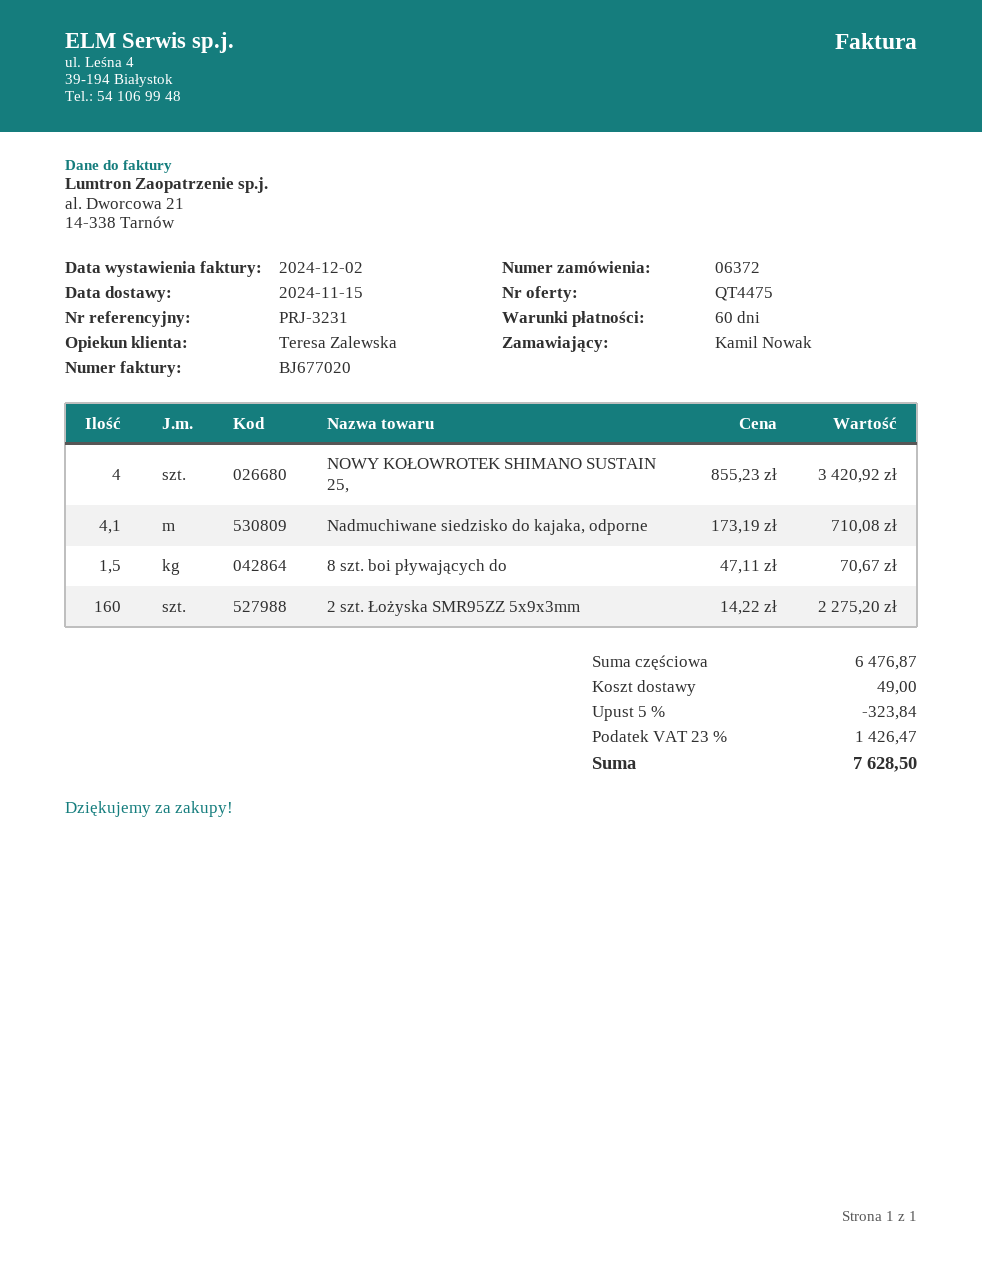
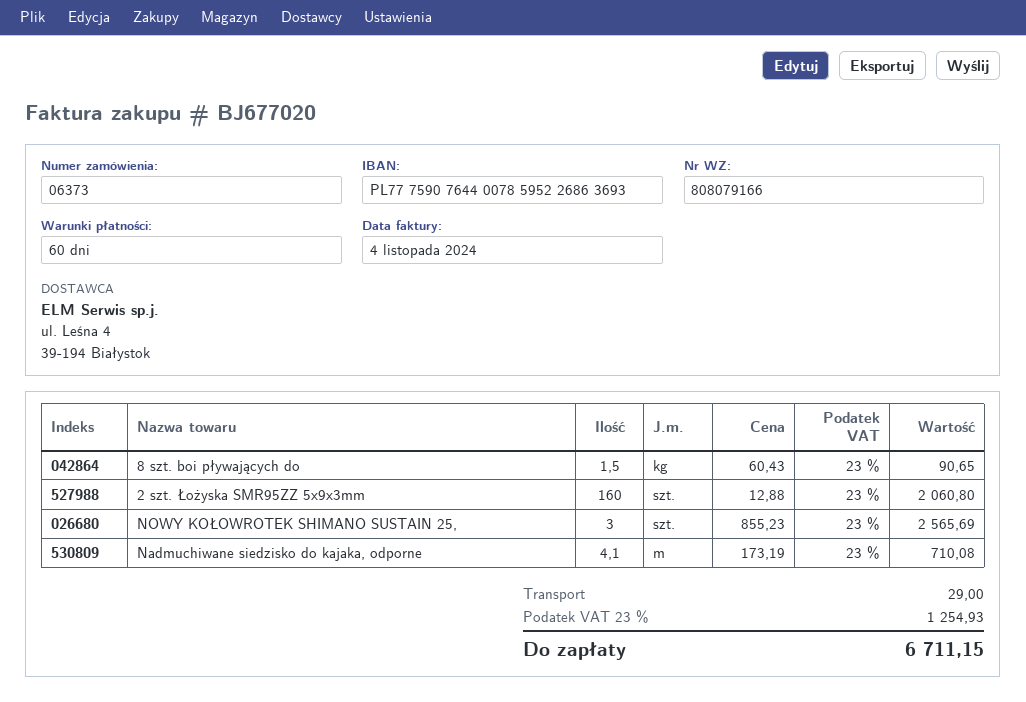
order number: 06372 -> 06373
invoice date: 2024-12-02 -> 2024-11-04
NOWY KOŁOWROTEK SHIMANO SUSTAIN 25,: 4 x 855.23 = 3420.92 -> 3 x 855.23 = 2565.69
8 szt. boi pływających do: 1.5 x 47.11 = 70.67 -> 1.5 x 60.43 = 90.65
2 szt. Łożyska SMR95ZZ 5x9x3mm: 160 x 14.22 = 2275.20 -> 160 x 12.88 = 2060.80
discount: 5% = 323.84 -> none
shipping: 49.00 -> 29.00
tax: 23% = 1426.47 -> 23% = 1254.93
total: 7628.50 -> 6711.15

